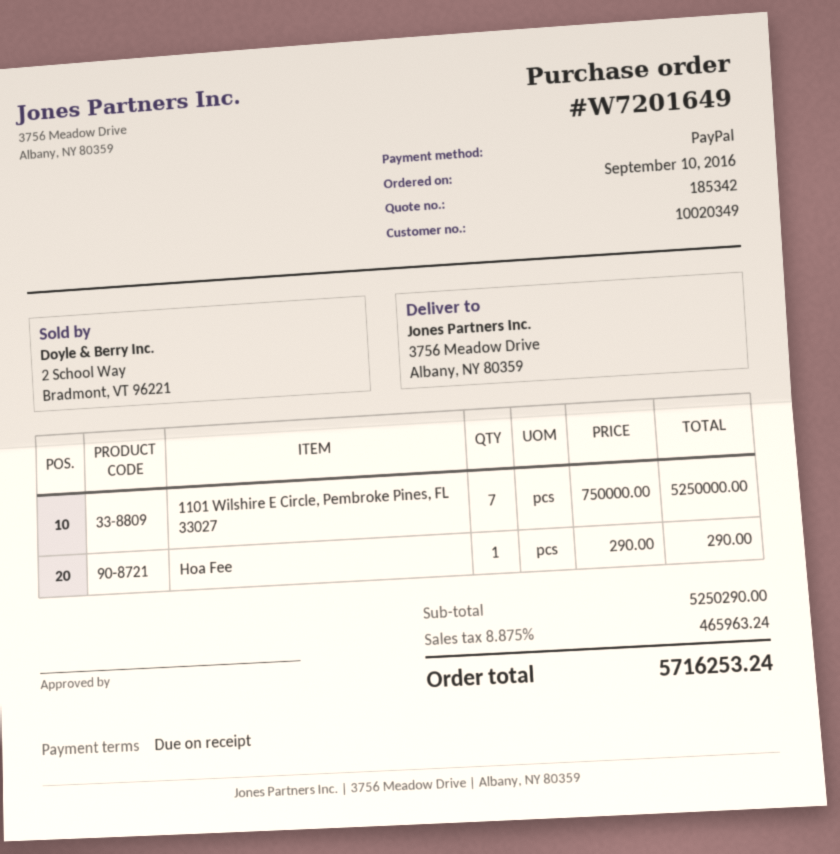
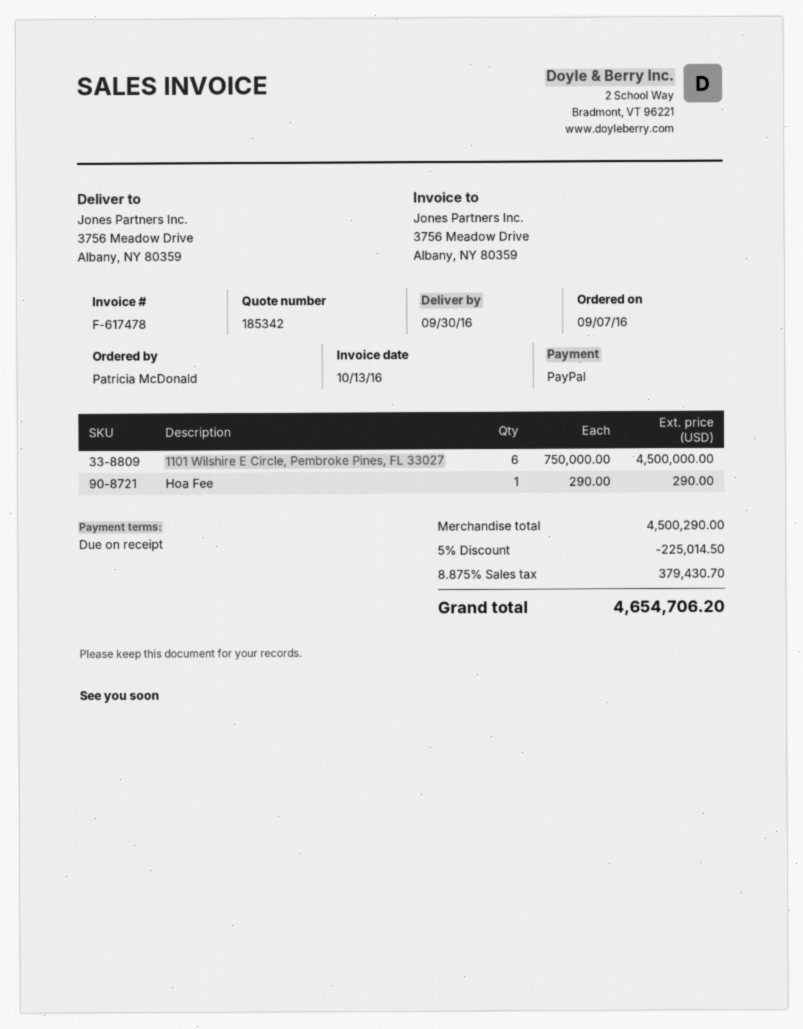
order date: 2016-09-10 -> 2016-09-07
1101 Wilshire E Circle, Pembroke Pines, FL 33027: 7 x 750000.00 = 5250000.00 -> 6 x 750000.00 = 4500000.00
subtotal: 5250290.00 -> 4500290.00
discount: none -> 5% = 225014.50
tax: 8.875% = 465963.24 -> 8.875% = 379430.70
total: 5716253.24 -> 4654706.20

